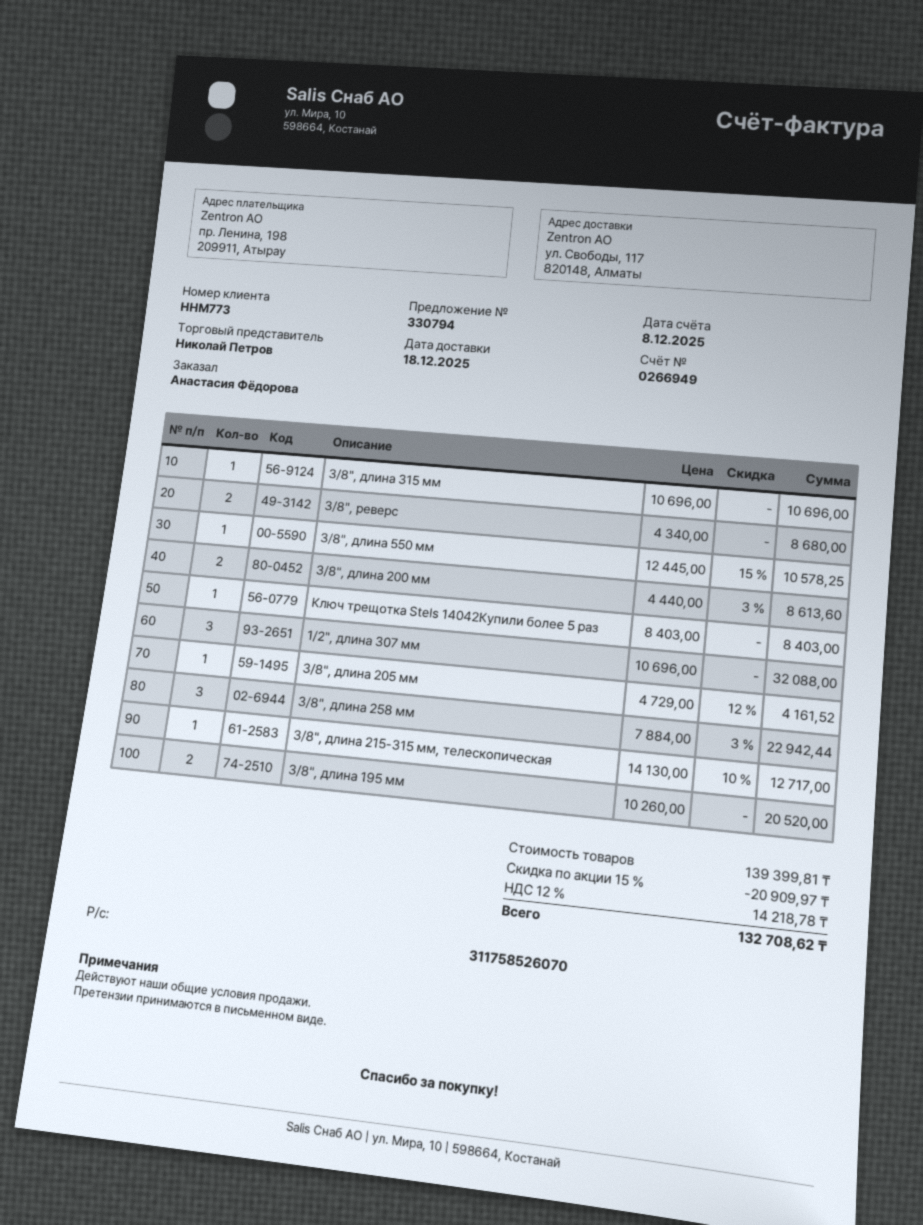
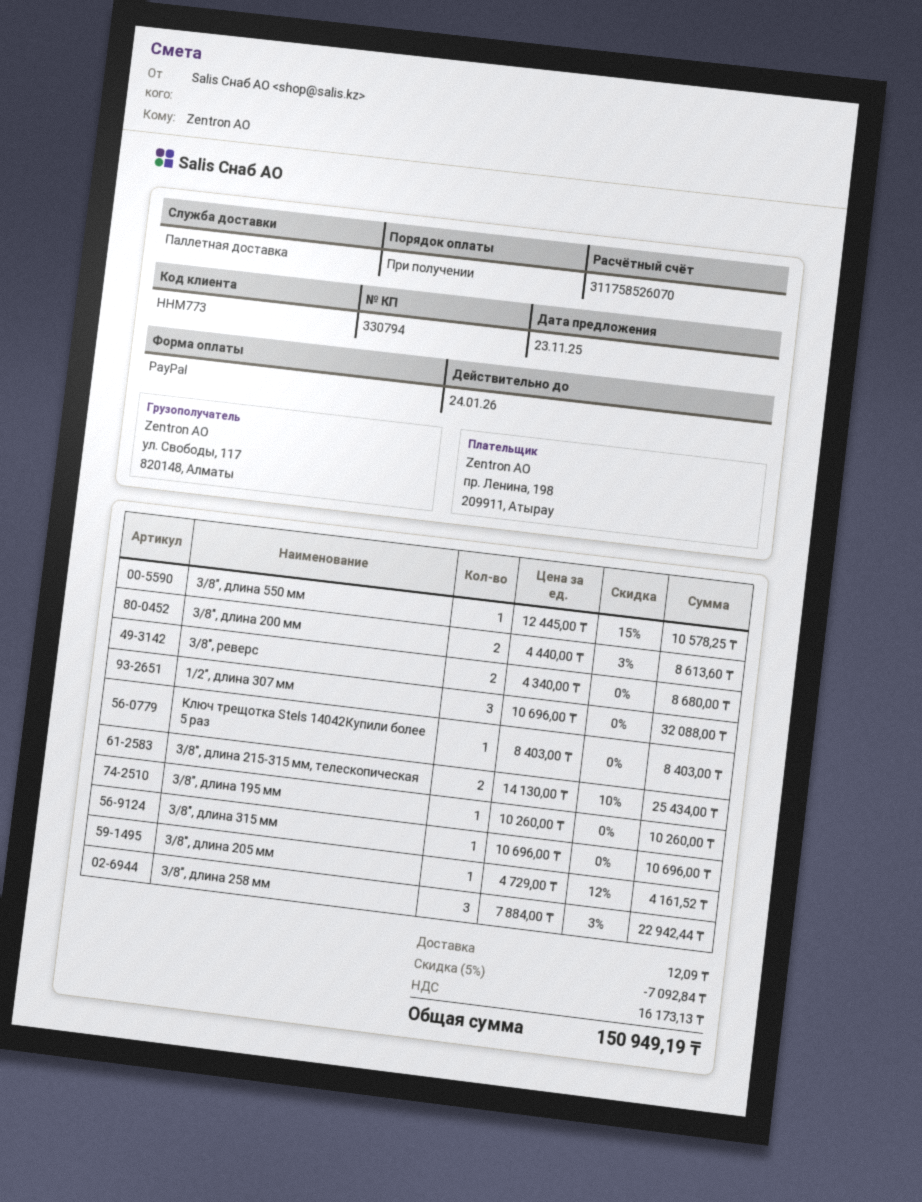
3/8", длина 215-315 мм, телескопическая: 1 x 14130.00 - 10% = 12717.00 -> 2 x 14130.00 - 10% = 25434.00
3/8", длина 195 мм: 2 x 10260.00 = 20520.00 -> 1 x 10260.00 = 10260.00
discount: 15% = 20909.97 -> 5% = 7092.84
shipping: none -> 12.09
tax: 14218.78 -> 16173.13
total: 132708.62 -> 150949.19

